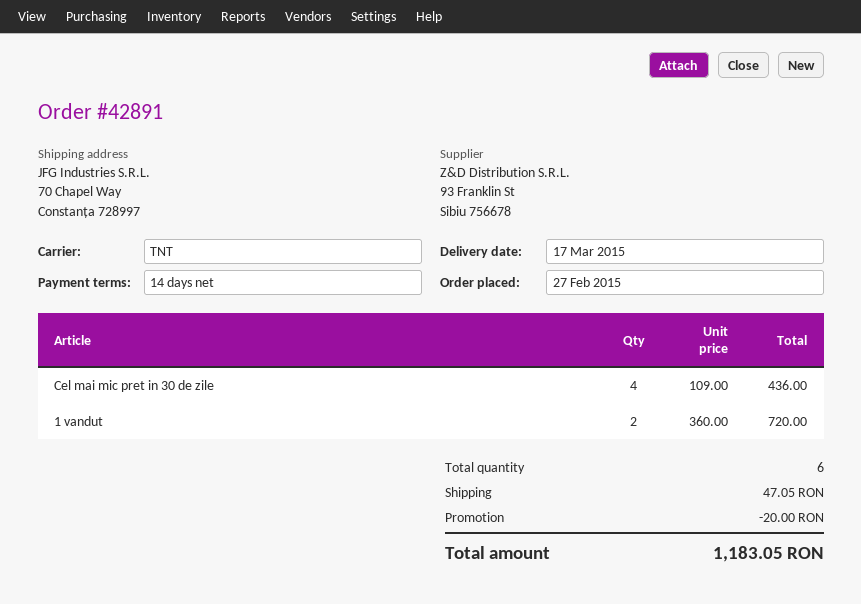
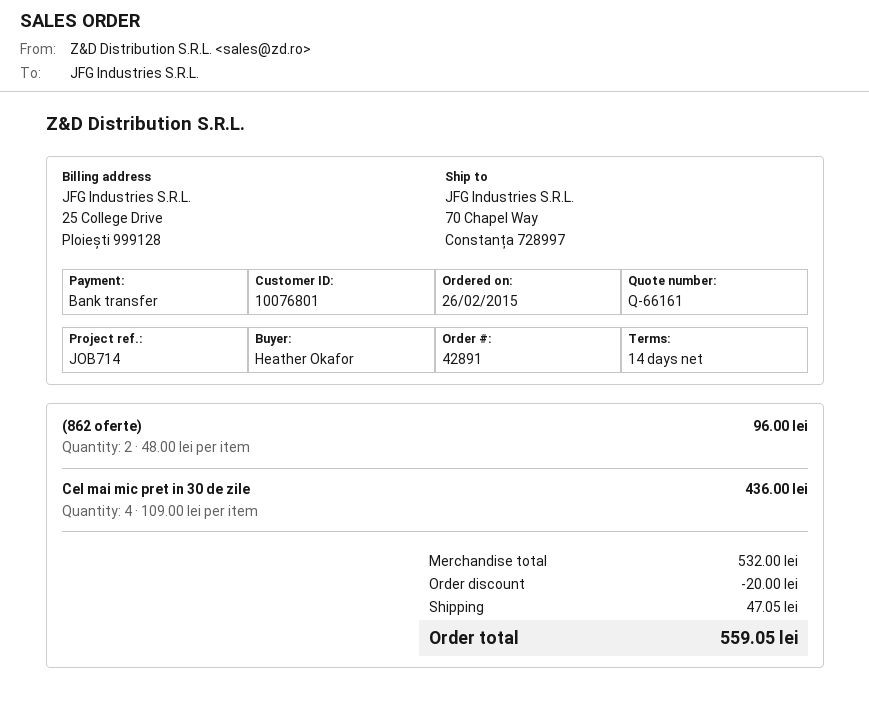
order date: 2015-02-27 -> 2015-02-26
1 vandut: 2 x 360.00 = 720.00 -> none
(862 oferte): none -> 2 x 48.00 = 96.00
total: 1183.05 -> 559.05

